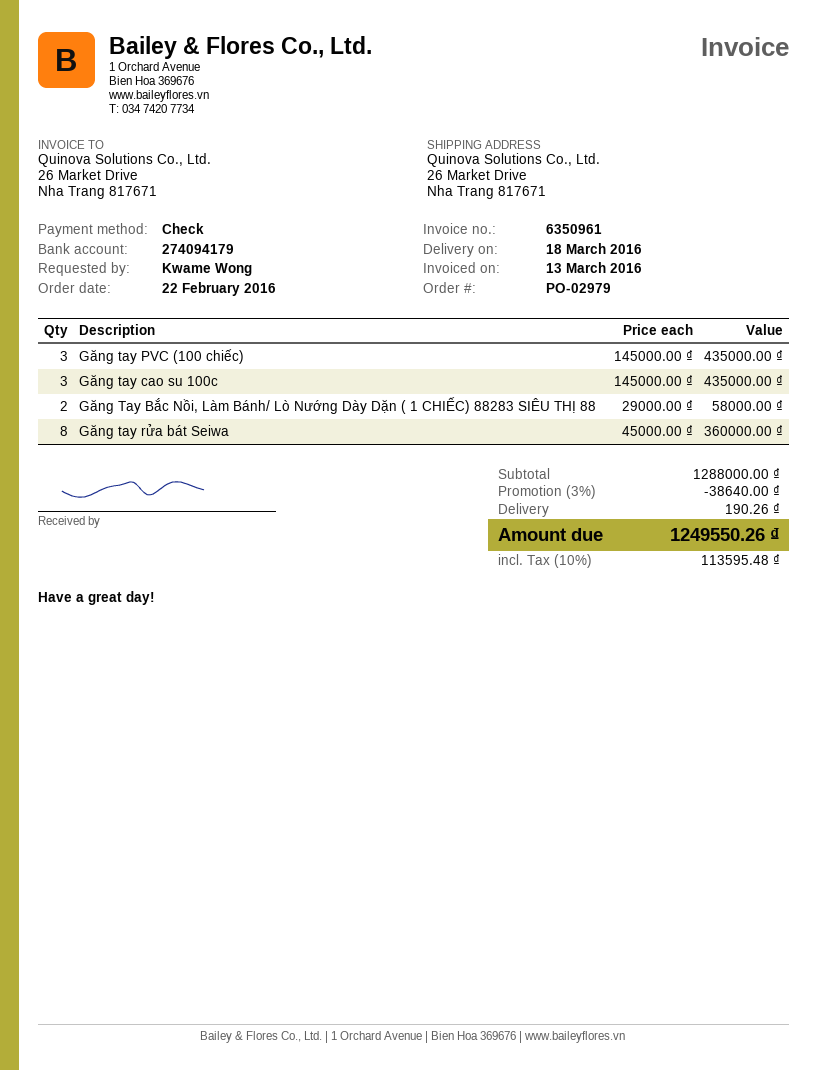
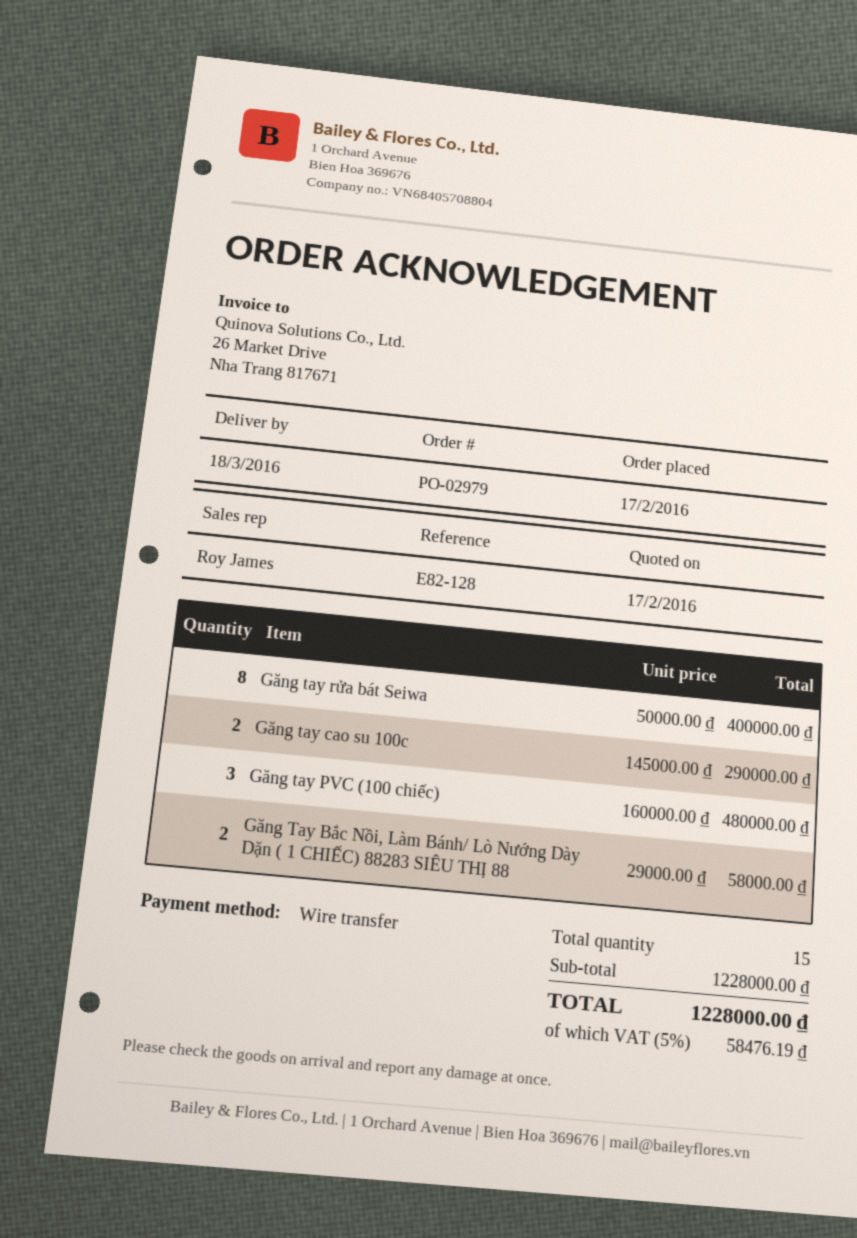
order date: 2016-02-22 -> 2016-02-17
payment method: cheque -> bank transfer
Găng tay PVC (100 chiếc): 3 x 145000.00 = 435000.00 -> 3 x 160000.00 = 480000.00
Găng tay cao su 100c: 3 x 145000.00 = 435000.00 -> 2 x 145000.00 = 290000.00
Găng tay rửa bát Seiwa: 8 x 45000.00 = 360000.00 -> 8 x 50000.00 = 400000.00
subtotal: 1288000.00 -> 1228000.00
discount: 3% = 38640.00 -> none
shipping: 190.26 -> none
tax: 10% = 113595.48 -> 5% = 58476.19
total: 1249550.26 -> 1228000.00

